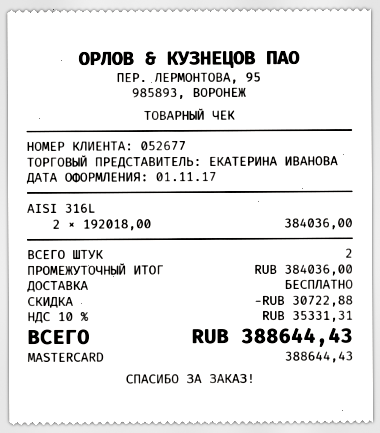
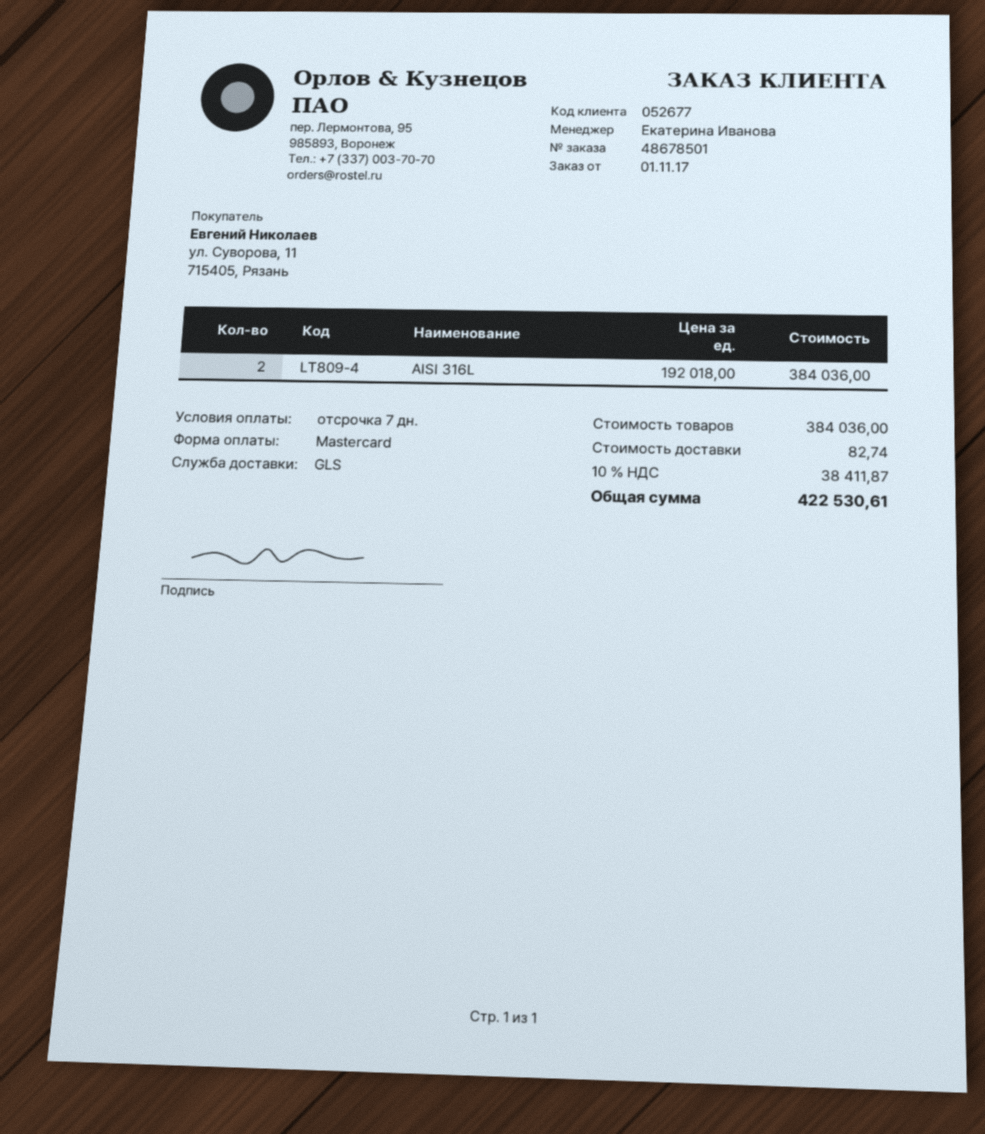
discount: 30722.88 -> none
shipping: 0.00 -> 82.74
tax: 10% = 35331.31 -> 10% = 38411.87
total: 388644.43 -> 422530.61

